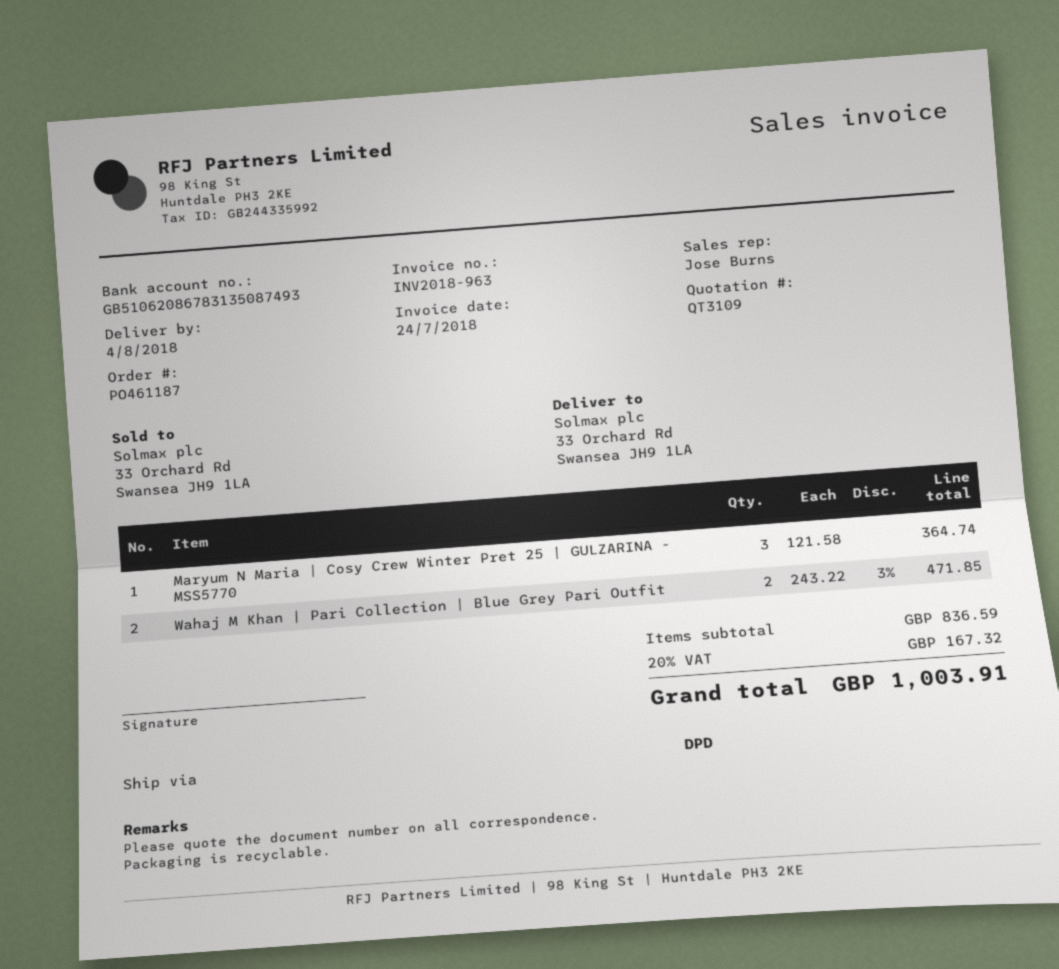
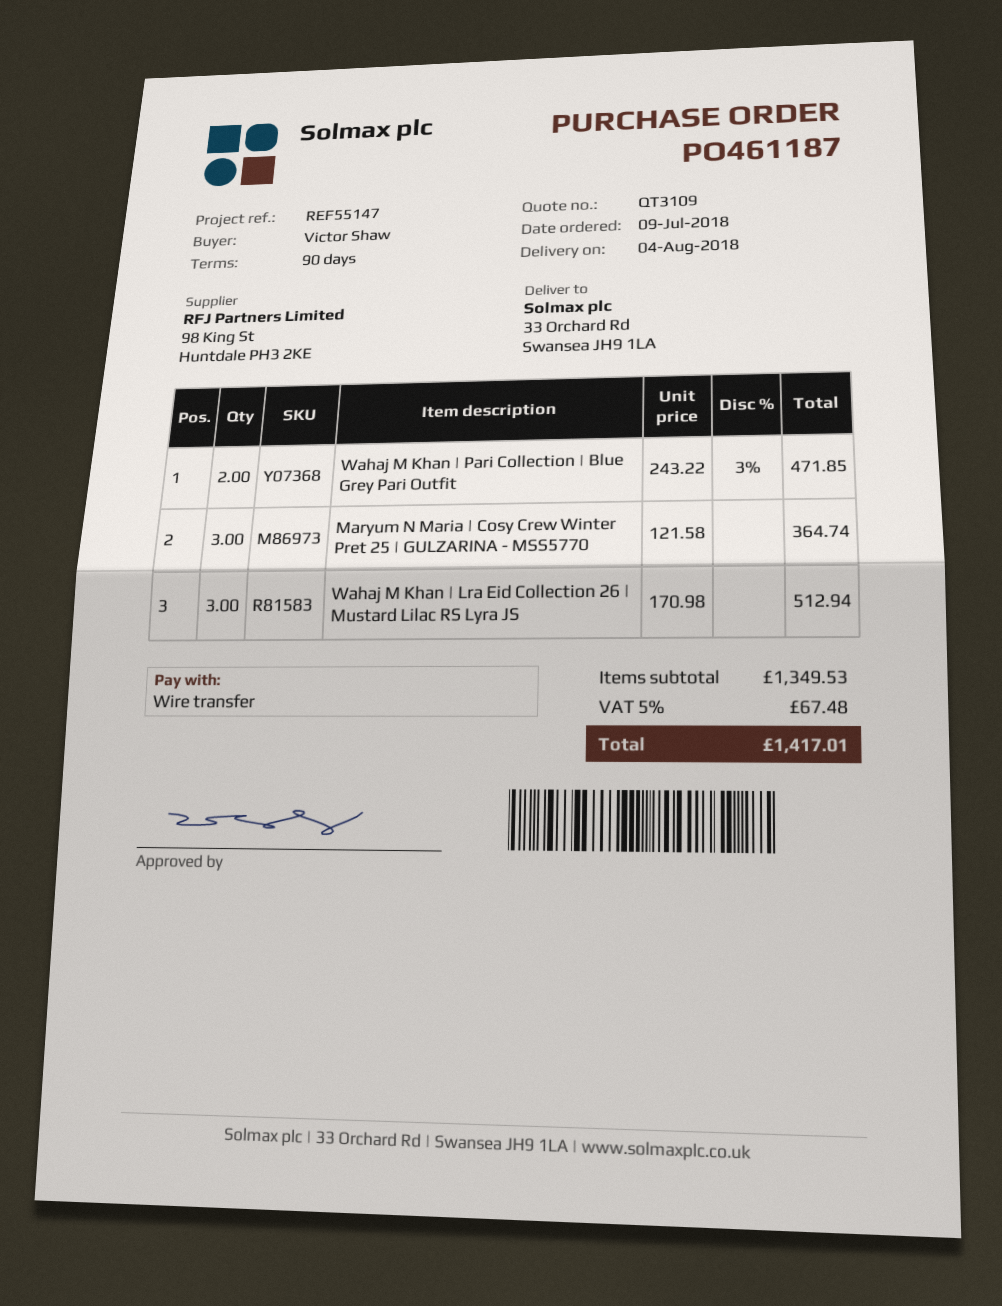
Wahaj M Khan | Lra Eid Collection 26 | Mustard Lilac RS Lyra JS: none -> 3 x 170.98 = 512.94
subtotal: 836.59 -> 1349.53
tax: 20% = 167.32 -> 5% = 67.48
total: 1003.91 -> 1417.01

